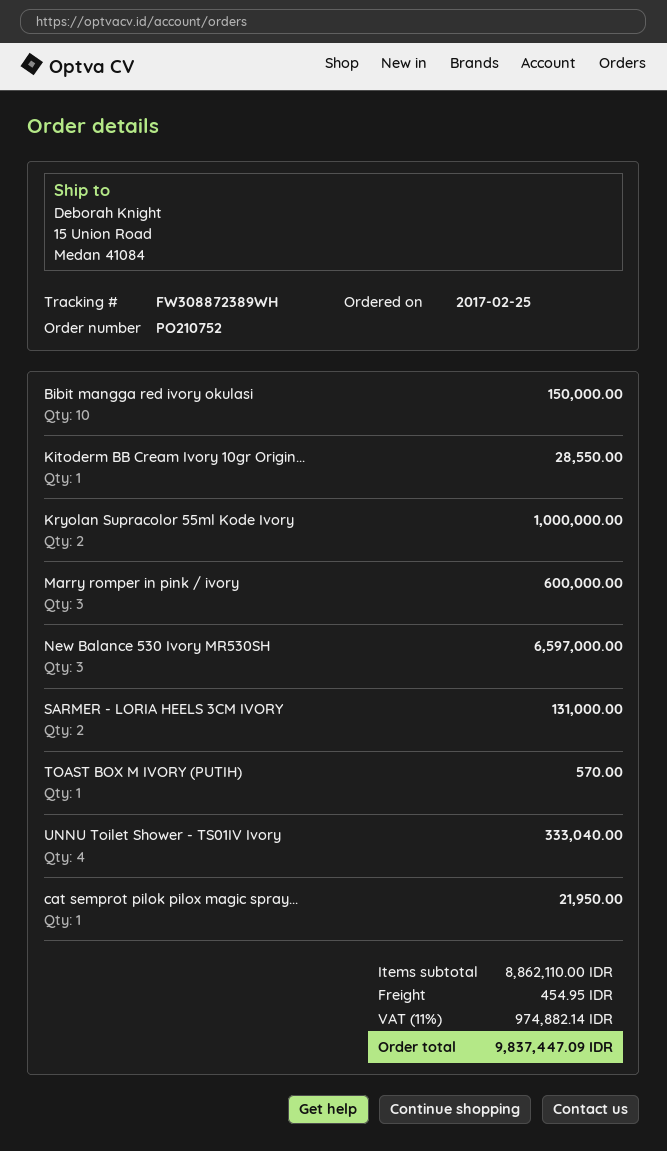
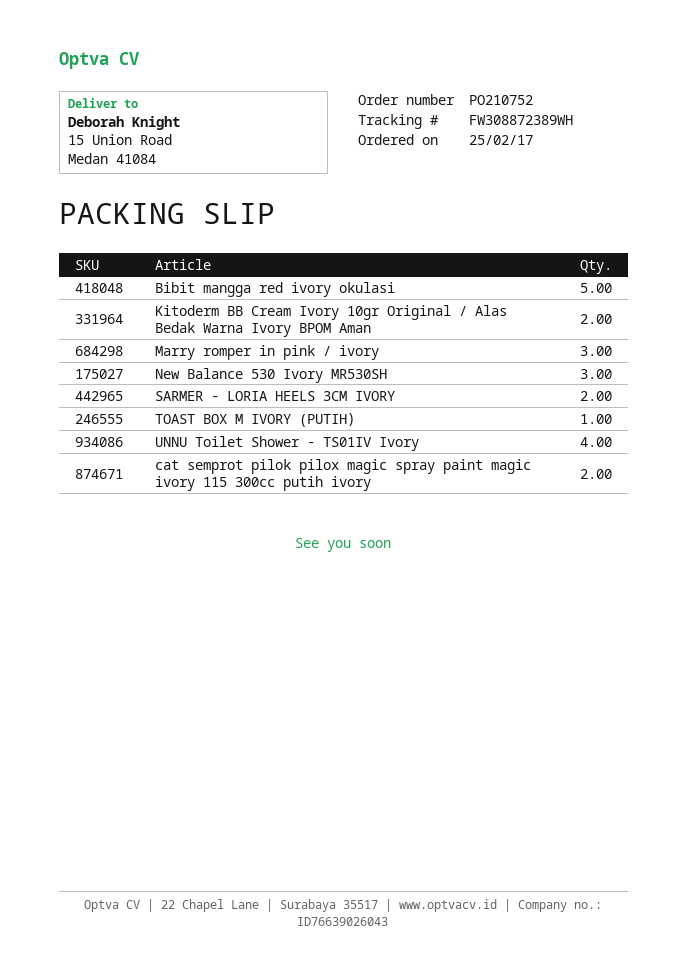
Bibit mangga red ivory okulasi: 10 -> 5
Kitoderm BB Cream Ivory 10gr Origin...: 1 -> 2
Kryolan Supracolor 55ml Kode Ivory: 2 -> none
cat semprot pilok pilox magic spray...: 1 -> 2

